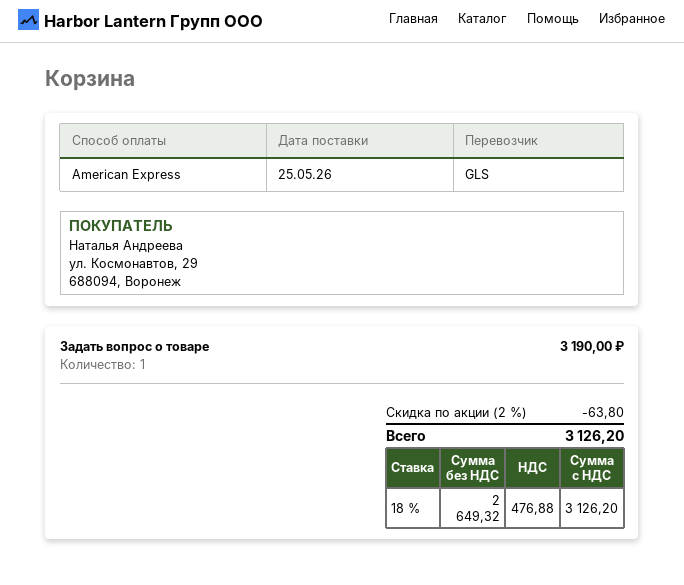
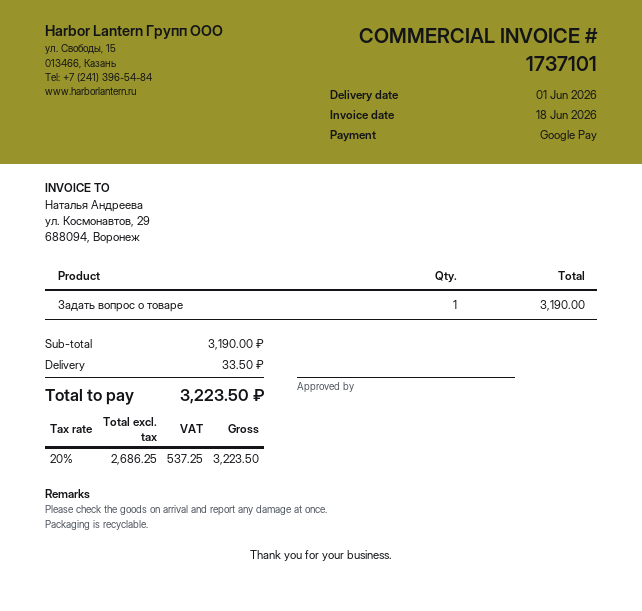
delivery date: 2026-05-25 -> 2026-06-01
payment method: American Express -> Google Pay
discount: 2% = 63.80 -> none
shipping: none -> 33.50
net: 2649.32 -> 2686.25
tax: 18% = 476.88 -> 20% = 537.25
total: 3126.20 -> 3223.50

